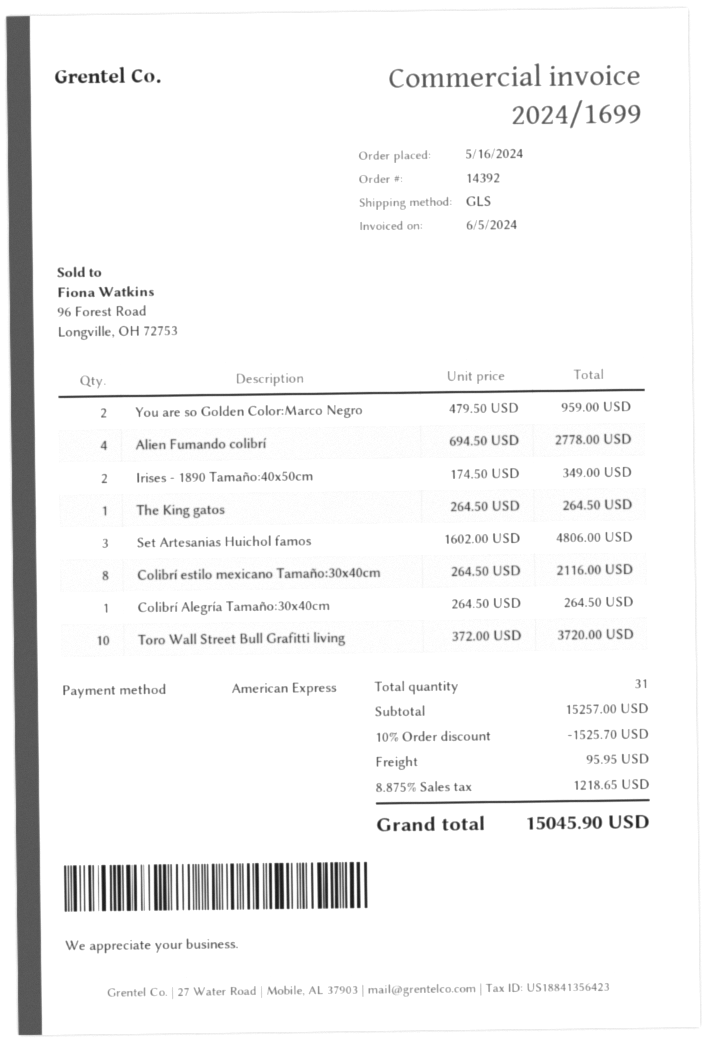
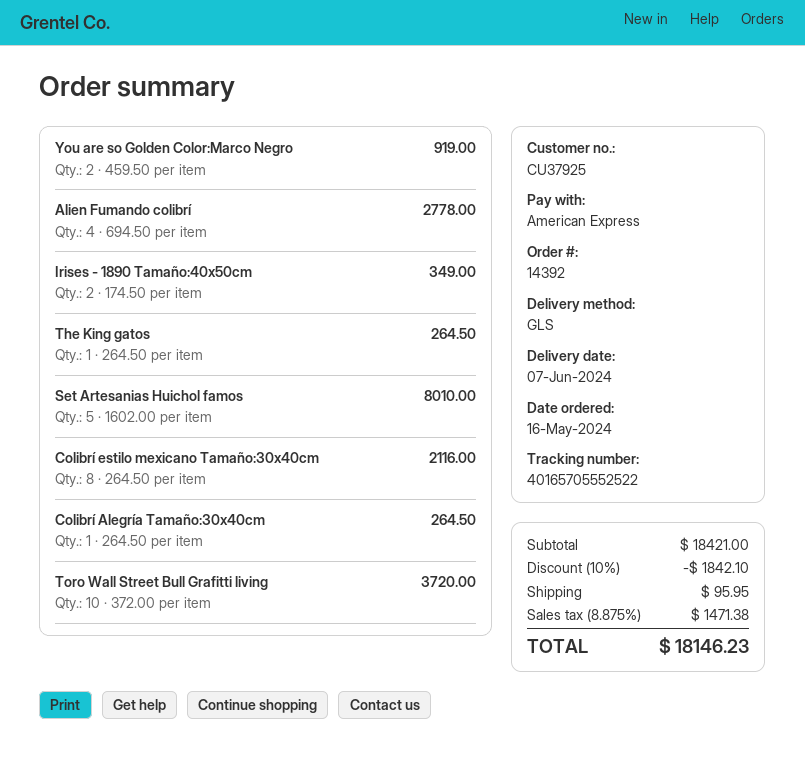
You are so Golden Color:Marco Negro: 2 x 479.50 = 959.00 -> 2 x 459.50 = 919.00
Set Artesanias Huichol famos: 3 x 1602.00 = 4806.00 -> 5 x 1602.00 = 8010.00
subtotal: 15257.00 -> 18421.00
discount: 10% = 1525.70 -> 10% = 1842.10
tax: 8.875% = 1218.65 -> 8.875% = 1471.38
total: 15045.90 -> 18146.23

